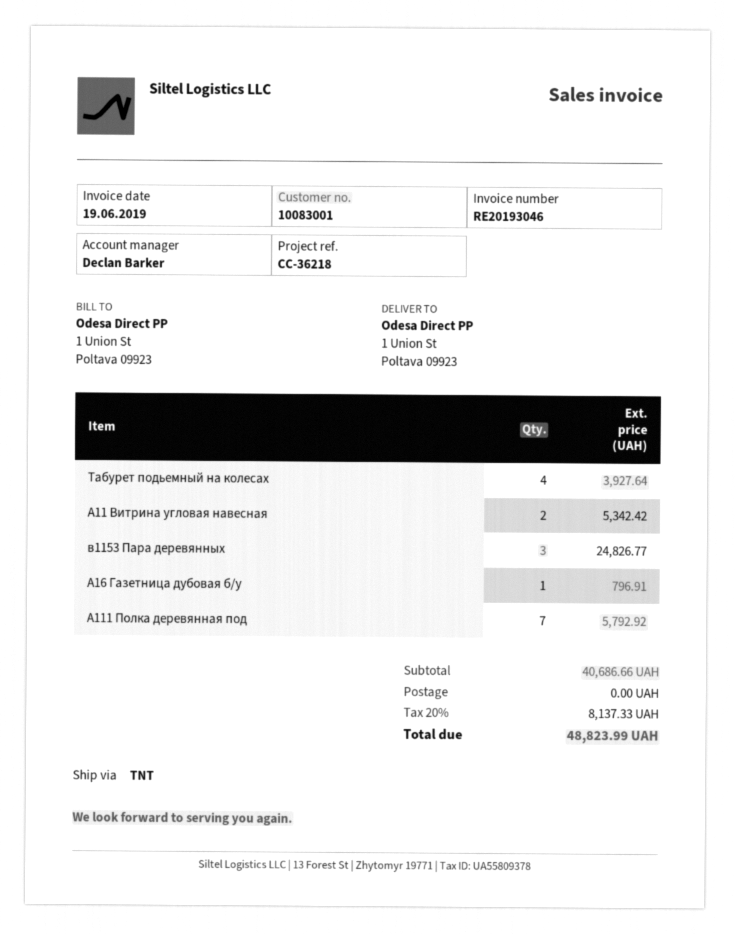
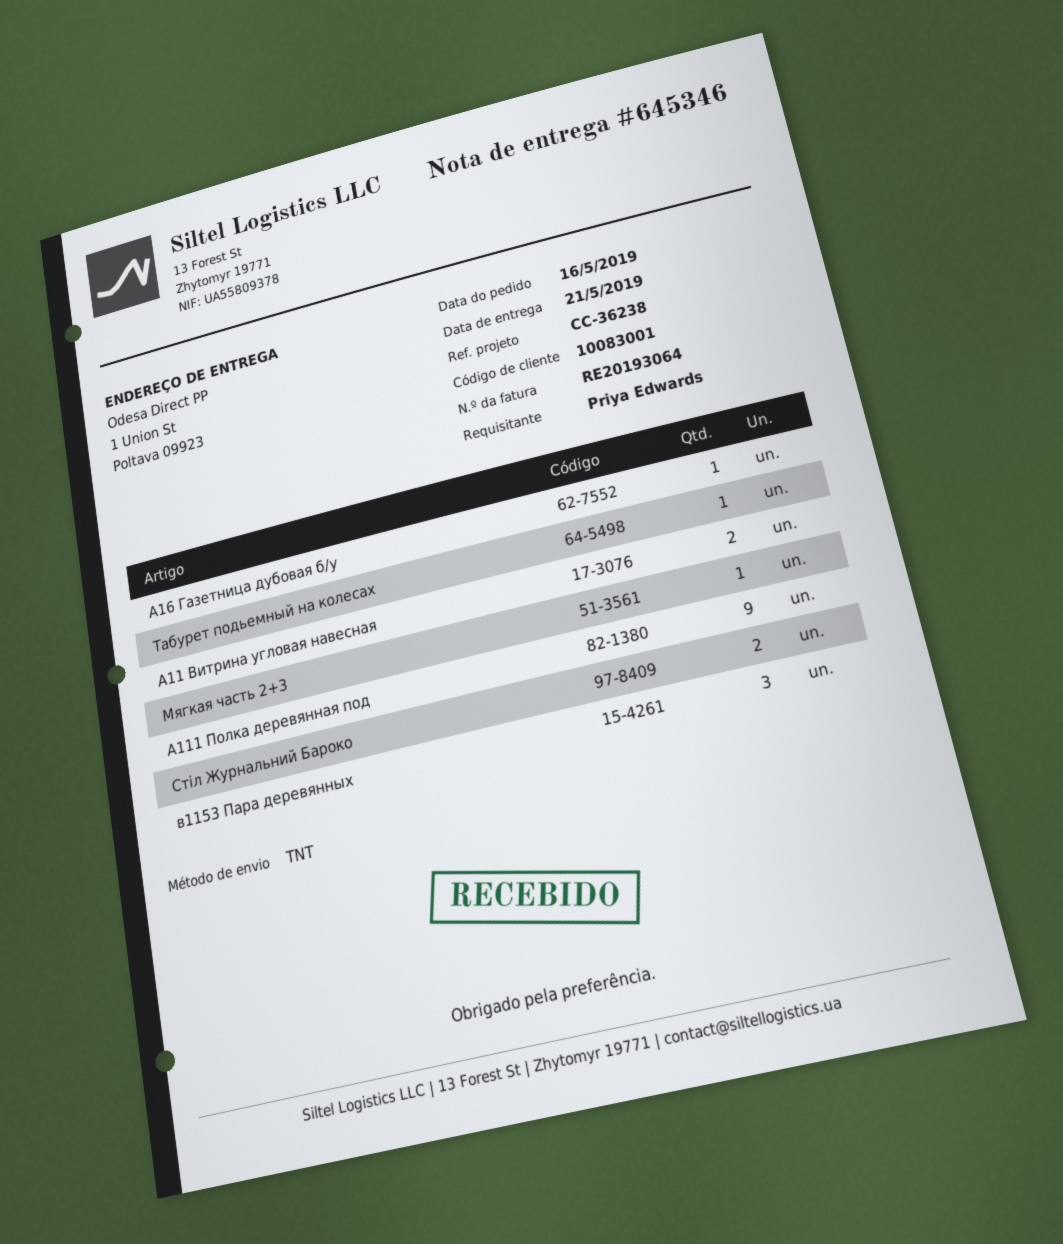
invoice number: RE20193046 -> RE20193064
reference: CC-36218 -> CC-36238
Табурет подьемный на колесах: 4 -> 1
А111 Полка деревянная под: 7 -> 9
Мягкая часть 2+3: none -> 1
Стіл Журнальний Бароко: none -> 2

